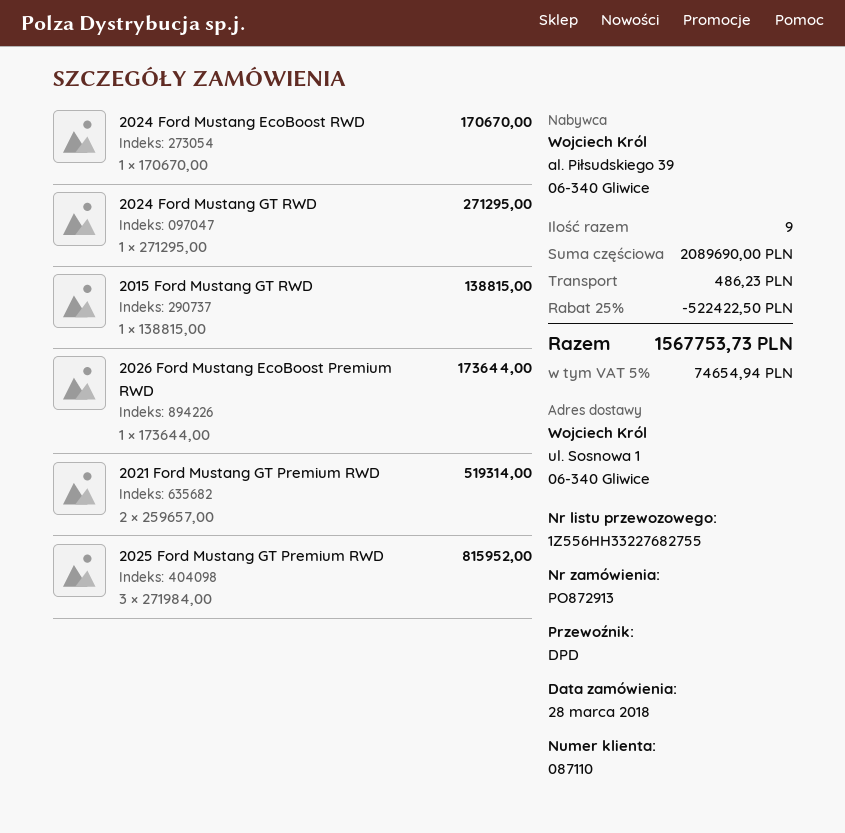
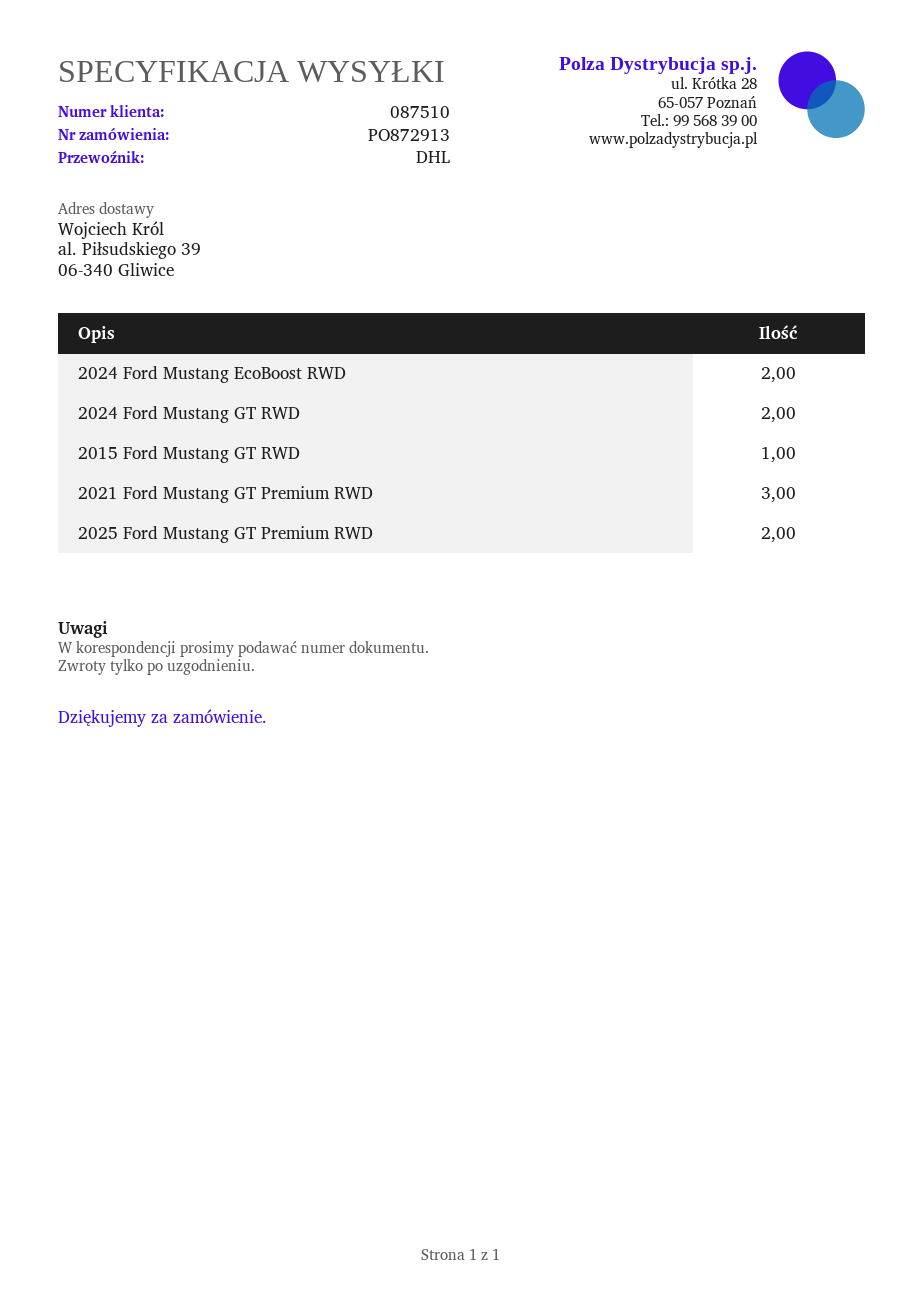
customer number: 087110 -> 087510
shipping method: DPD -> DHL
ship to: ul. Sosnowa 1, 06-340 Gliwice -> al. Piłsudskiego 39, 06-340 Gliwice
2024 Ford Mustang EcoBoost RWD: 1 -> 2
2024 Ford Mustang GT RWD: 1 -> 2
2026 Ford Mustang EcoBoost Premium RWD: 1 -> none
2021 Ford Mustang GT Premium RWD: 2 -> 3
2025 Ford Mustang GT Premium RWD: 3 -> 2

